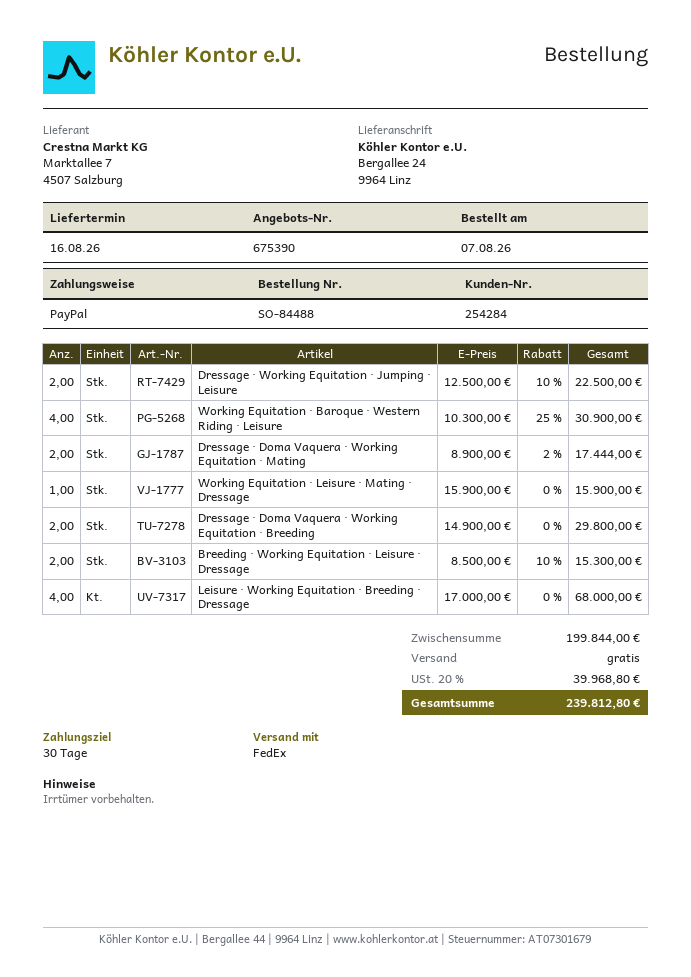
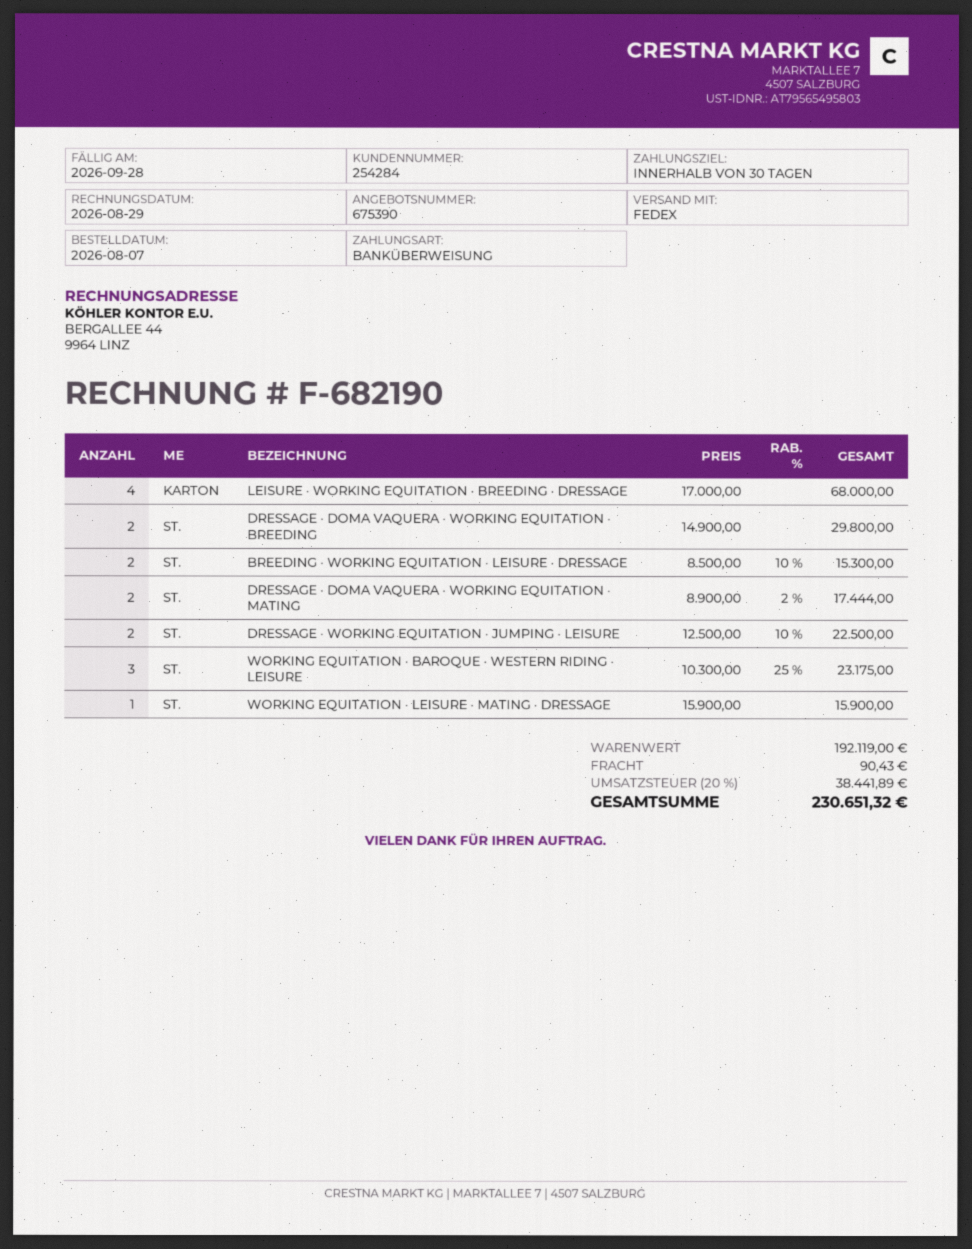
payment method: PayPal -> bank transfer
Working Equitation · Baroque · Western Riding · Leisure: 4 x 10300.00 - 25% = 30900.00 -> 3 x 10300.00 - 25% = 23175.00
subtotal: 199844.00 -> 192119.00
shipping: 0.00 -> 90.43
tax: 20% = 39968.80 -> 20% = 38441.89
total: 239812.80 -> 230651.32

